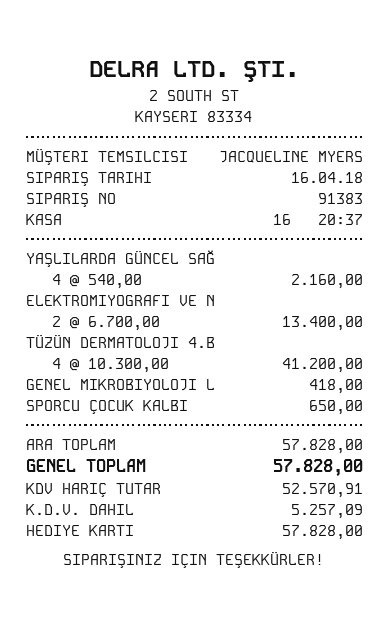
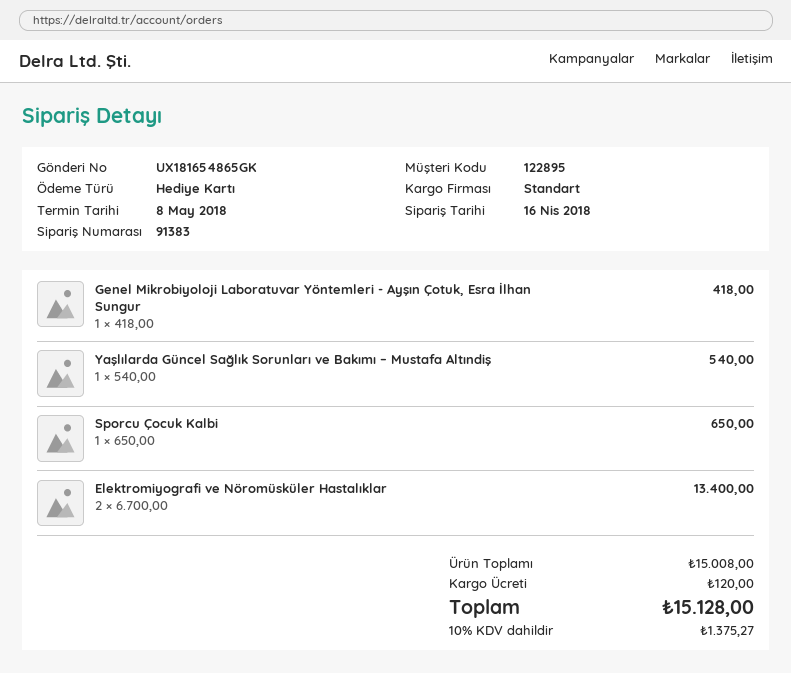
YAŞLILARDA GÜNCEL SAĞ: 4 x 540.00 = 2160.00 -> 1 x 540.00 = 540.00
TÜZÜN DERMATOLOJI 4.B: 4 x 10300.00 = 41200.00 -> none
subtotal: 57828.00 -> 15008.00
shipping: none -> 120.00
tax: 5257.09 -> 1375.27
total: 57828.00 -> 15128.00

